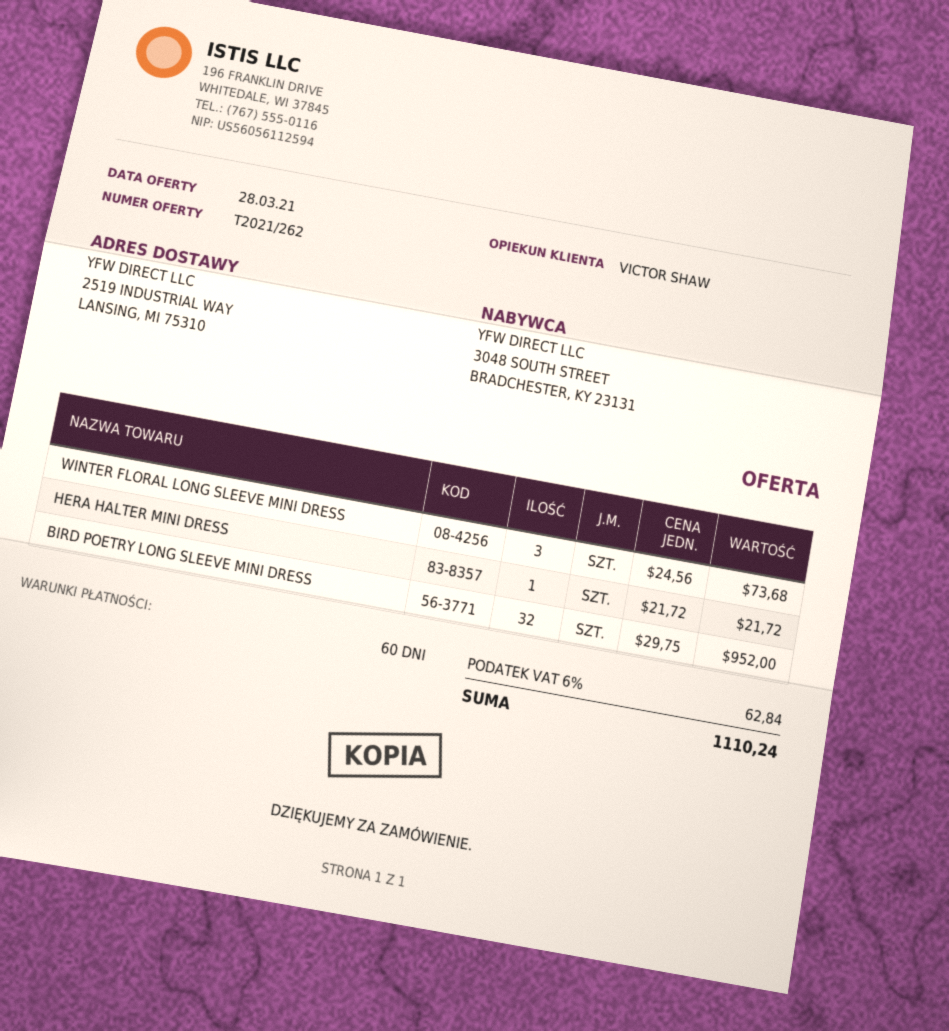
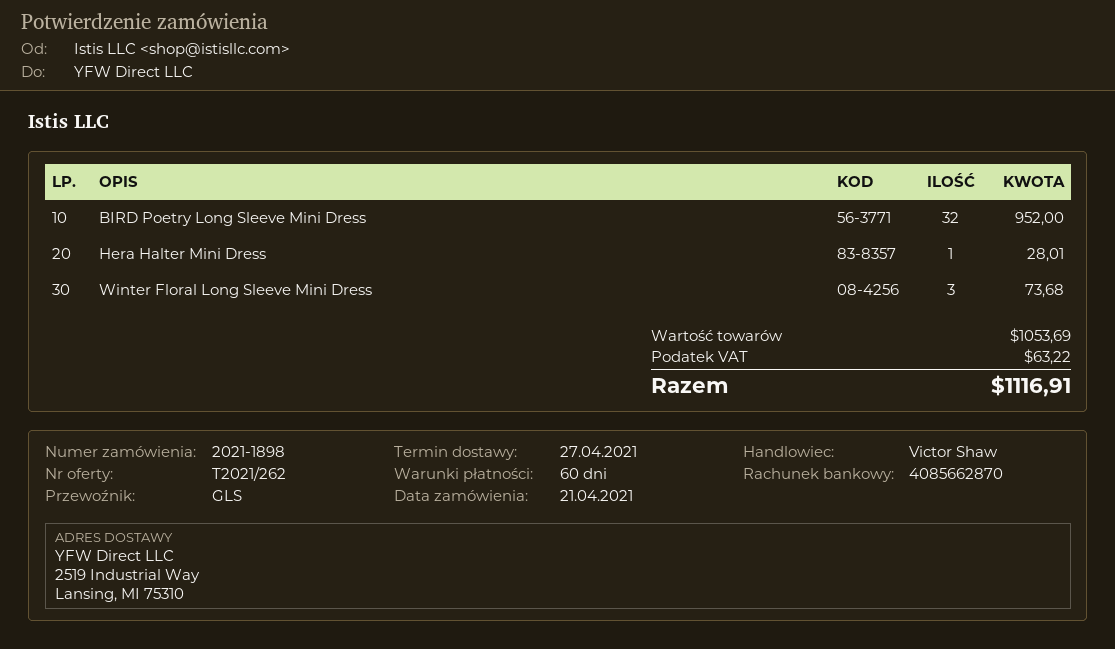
HERA HALTER MINI DRESS: 1 for 21.72 -> 1 for 28.01
tax: 62.84 -> 63.22
total: 1110.24 -> 1116.91

